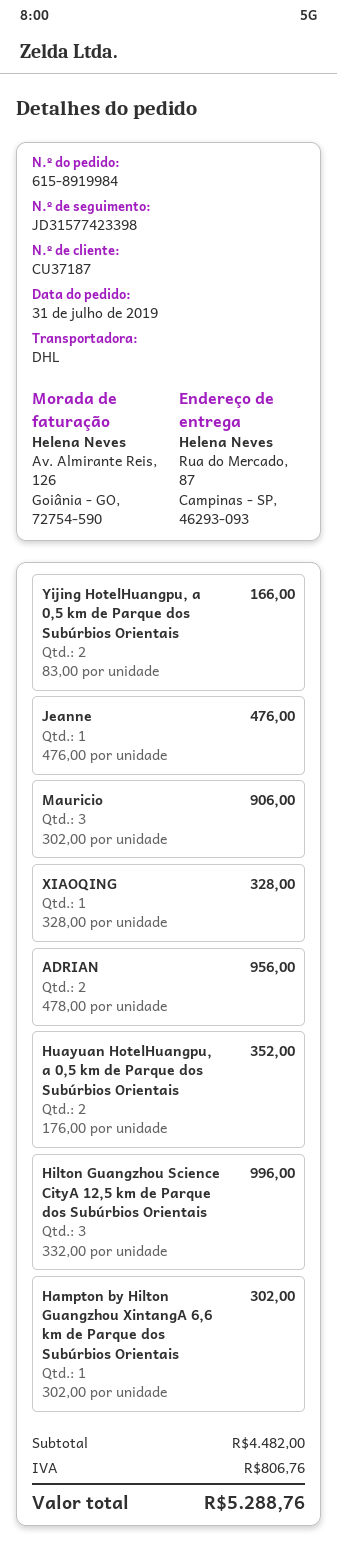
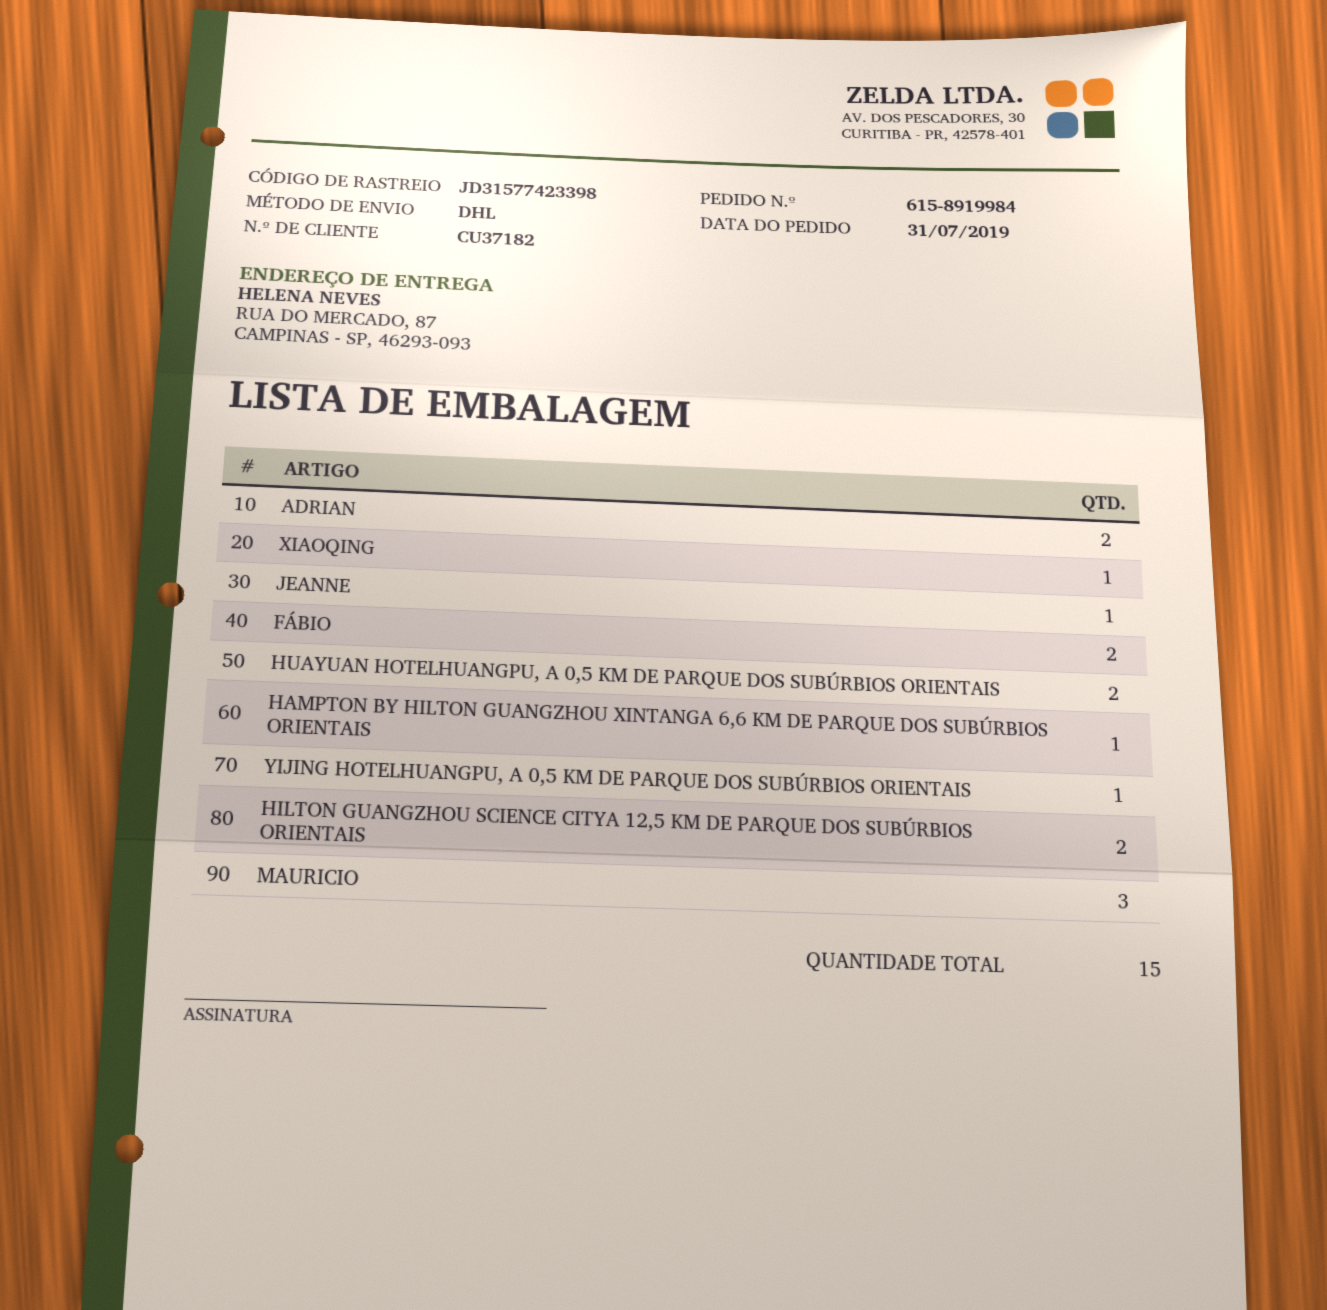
customer number: CU37187 -> CU37182
Yijing HotelHuangpu, a 0,5 km de Parque dos Subúrbios Orientais: 2 -> 1
Hilton Guangzhou Science CityA 12,5 km de Parque dos Subúrbios Orientais: 3 -> 2
FÁBIO: none -> 2

